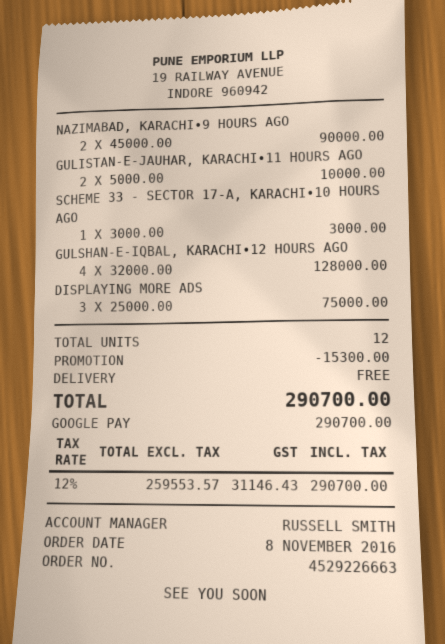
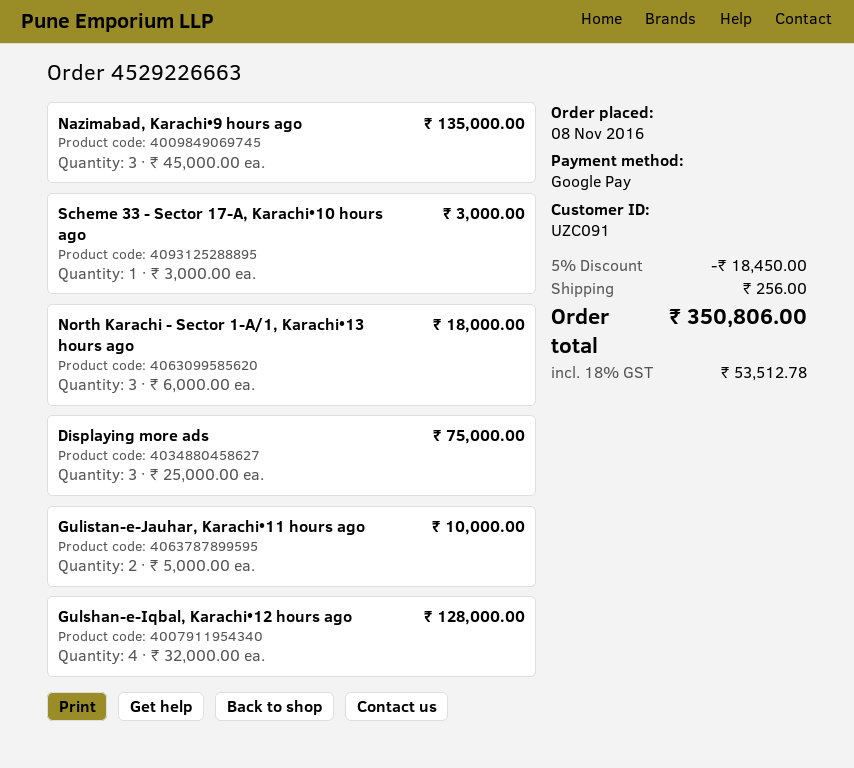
NAZIMABAD, KARACHI•9 HOURS AGO: 2 x 45000.00 = 90000.00 -> 3 x 45000.00 = 135000.00
North Karachi - Sector 1-A/1, Karachi•13 hours ago: none -> 3 x 6000.00 = 18000.00
discount: 15300.00 -> 18450.00
shipping: 0.00 -> 256.00
tax: 12% = 31146.43 -> 18% = 53512.78
total: 290700.00 -> 350806.00

